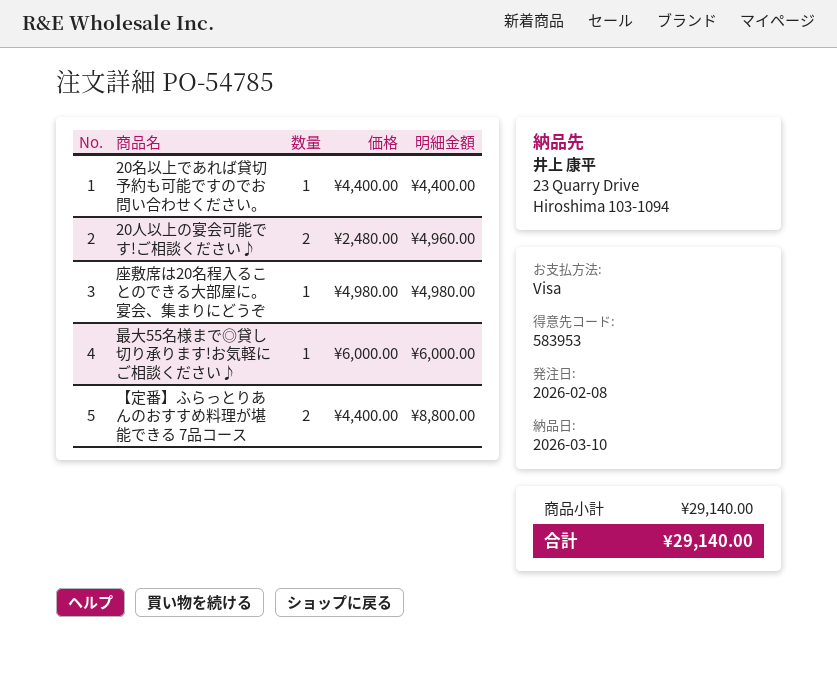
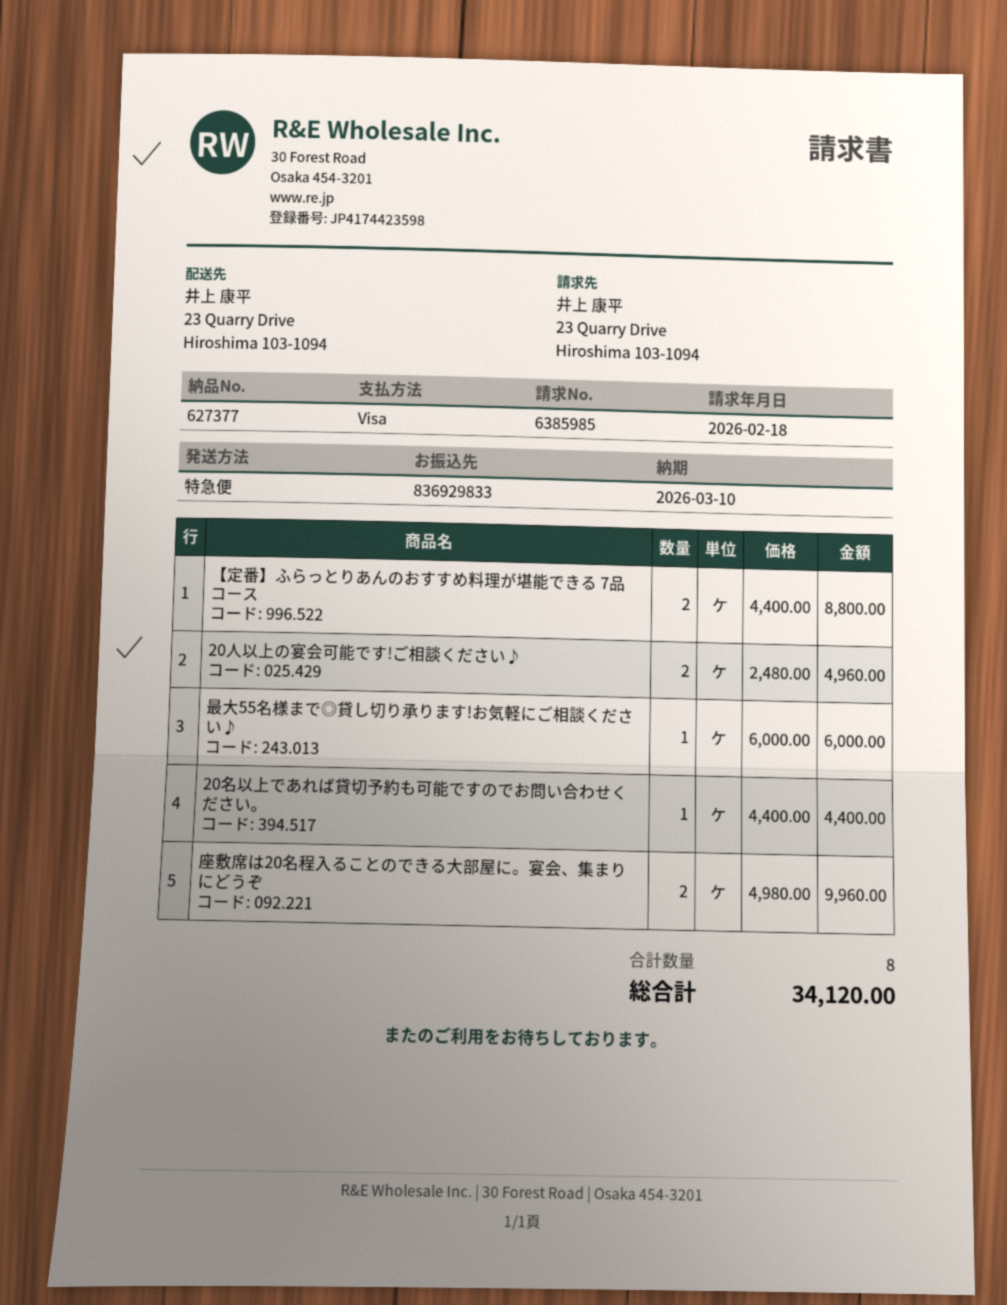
座敷席は20名程入ることのできる大部屋に。宴会、集まりにどうぞ: 1 x 4980.00 = 4980.00 -> 2 x 4980.00 = 9960.00
total: 29140.00 -> 34120.00

